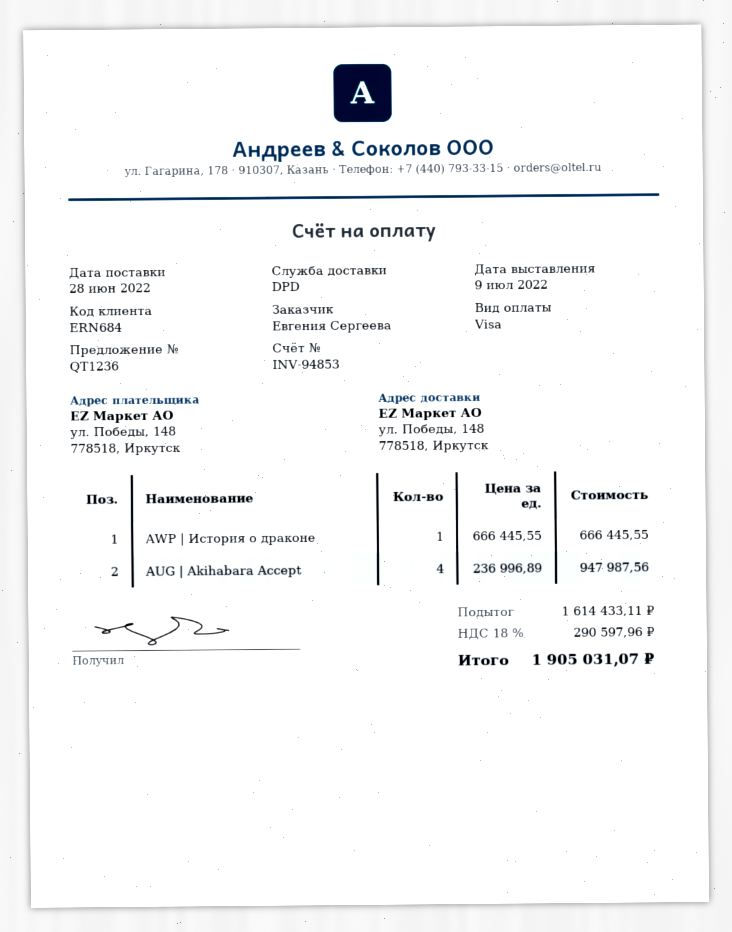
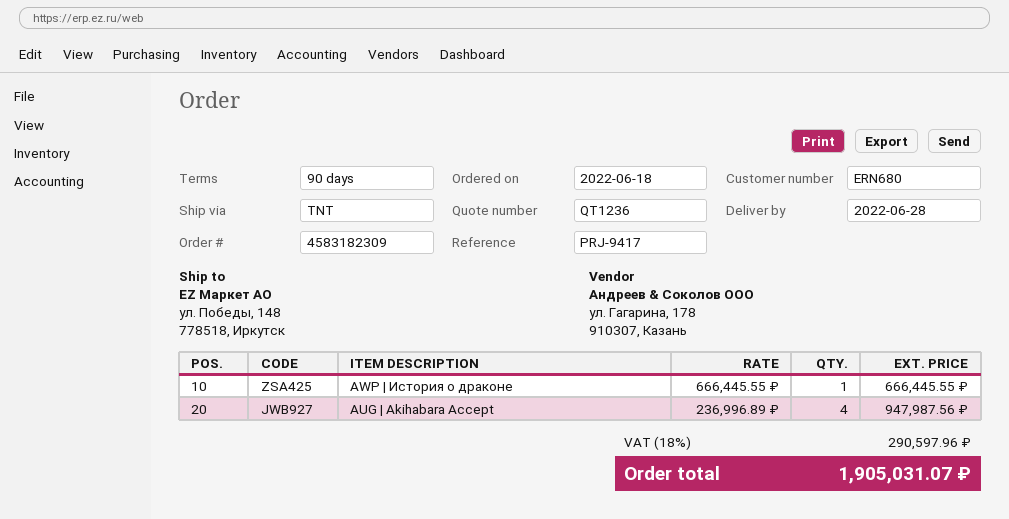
customer number: ERN684 -> ERN680
shipping method: DPD -> TNT

